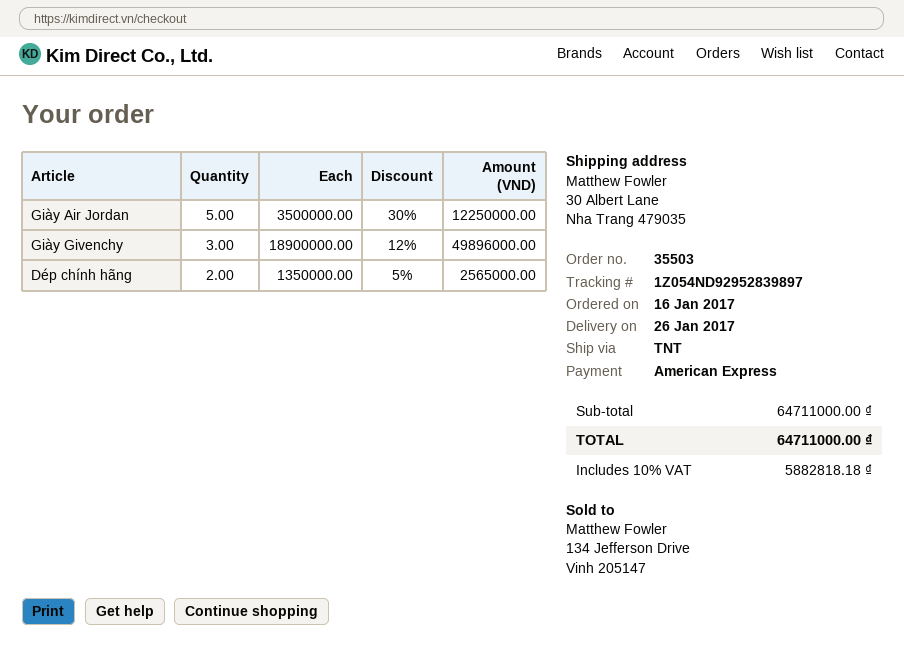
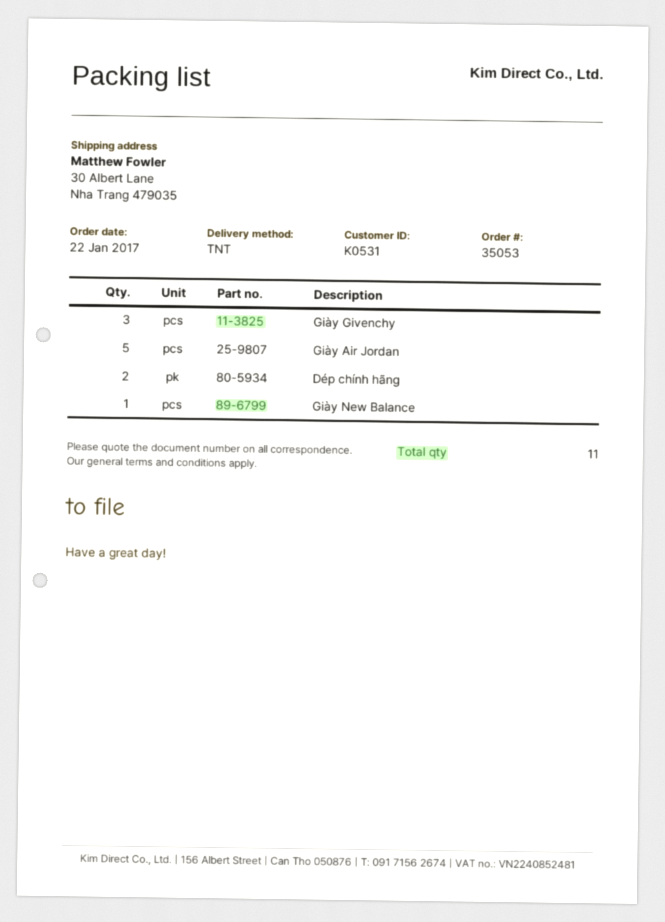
order number: 35503 -> 35053
order date: 2017-01-16 -> 2017-01-22
Giày New Balance: none -> 1

